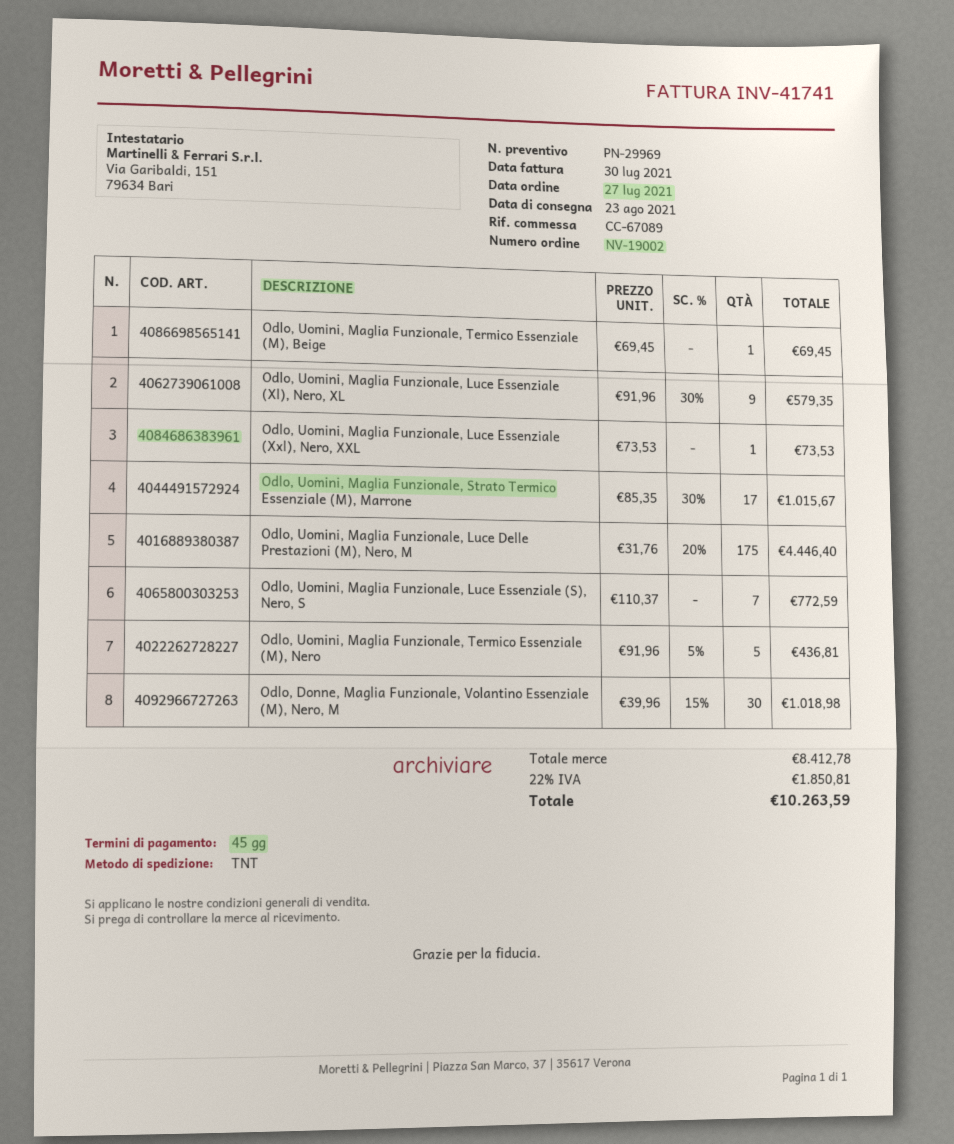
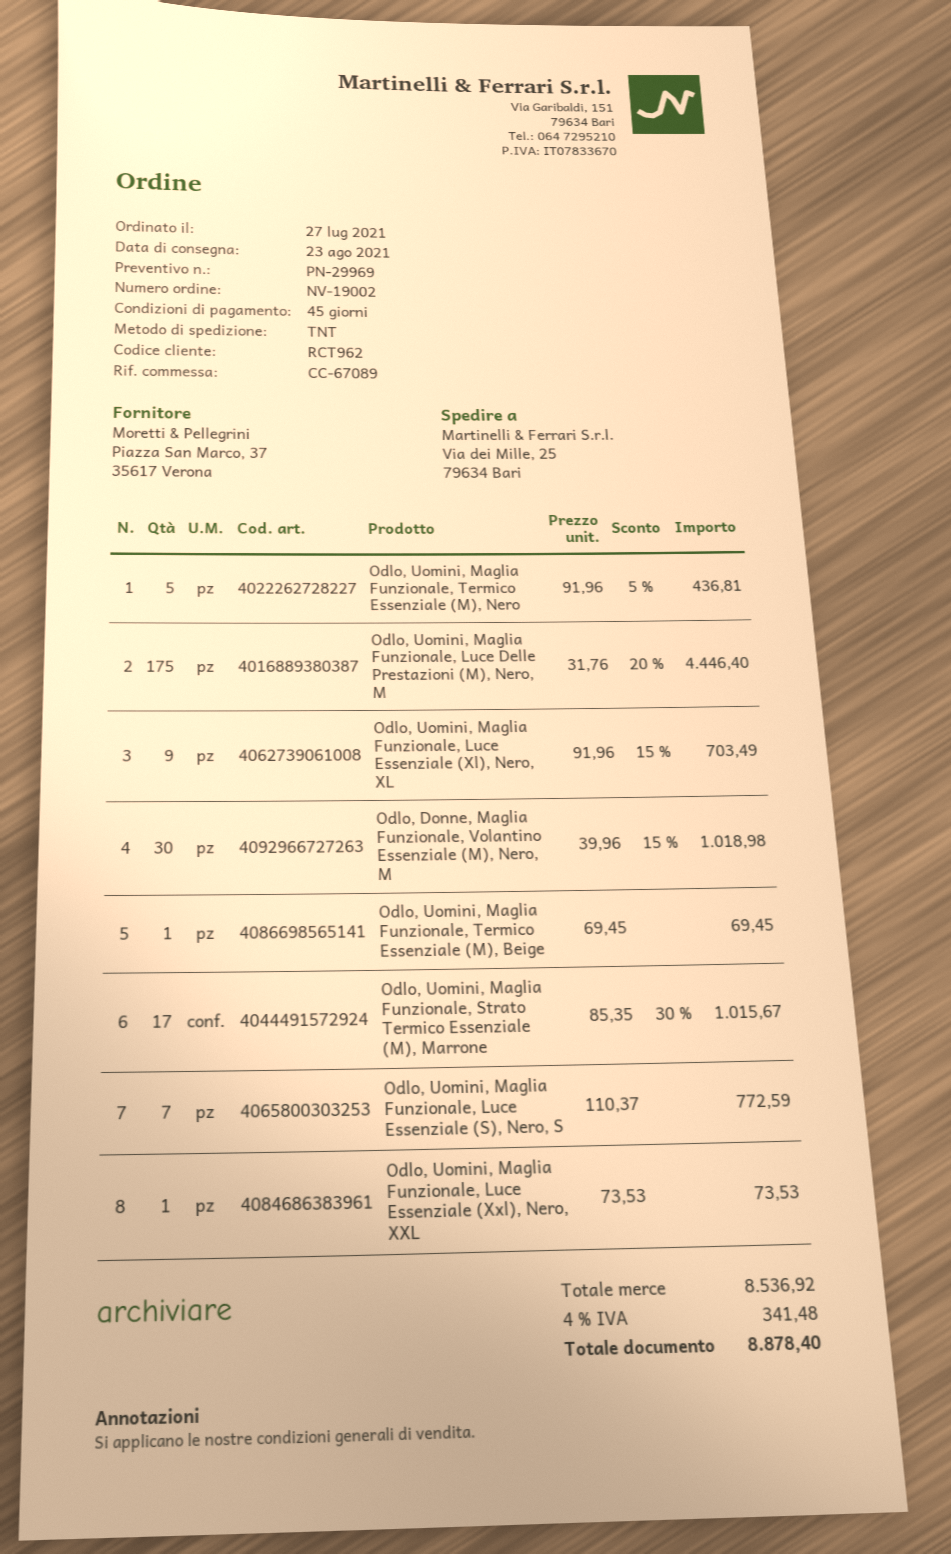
Odlo, Uomini, Maglia Funzionale, Luce Essenziale (Xl), Nero, XL: 9 x 91.96 - 30% = 579.35 -> 9 x 91.96 - 15% = 703.49
subtotal: 8412.78 -> 8536.92
tax: 22% = 1850.81 -> 4% = 341.48
total: 10263.59 -> 8878.40

